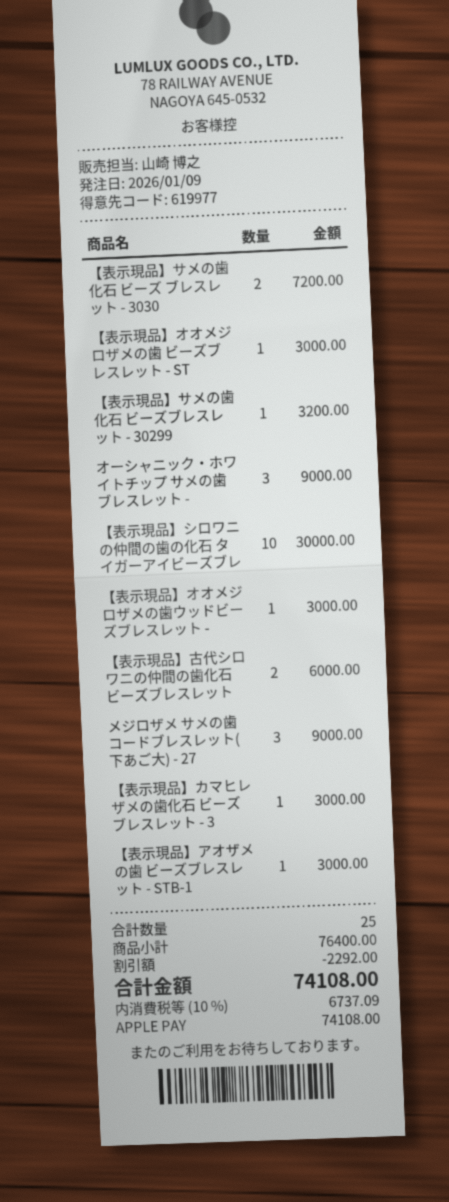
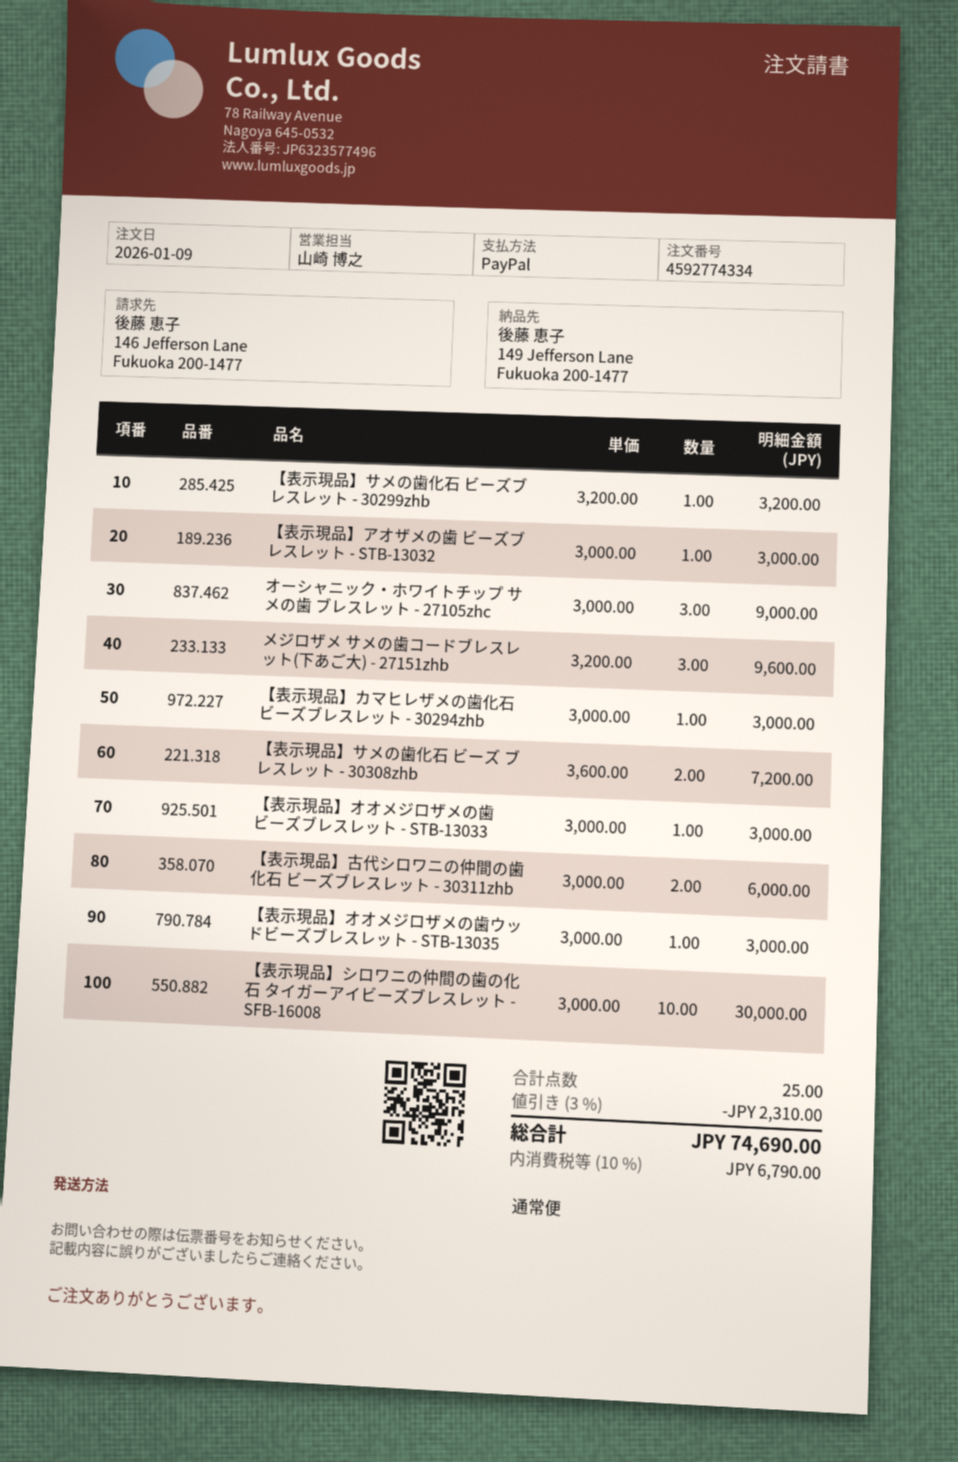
payment method: Apple Pay -> PayPal
メジロザメ サメの歯コードブレスレット(下あご大) - 27: 3 for 9000.00 -> 3 for 9600.00
discount: 2292.00 -> 2310.00
tax: 10% = 6737.09 -> 10% = 6790.00
total: 74108.00 -> 74690.00

